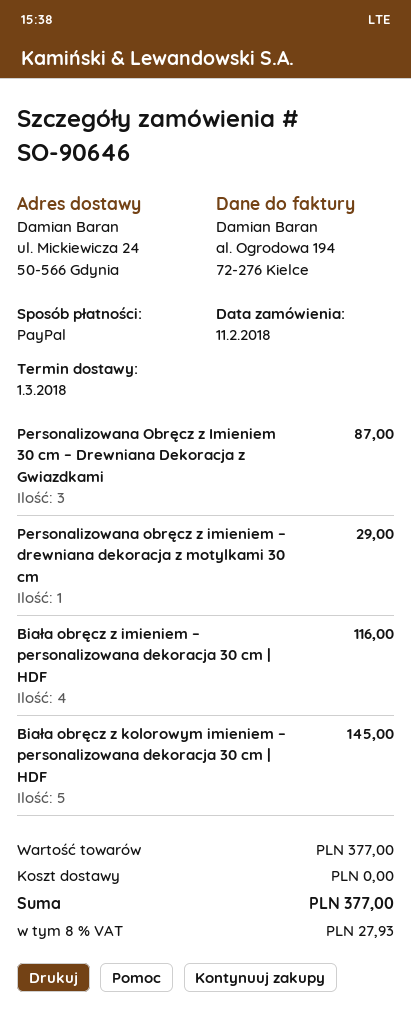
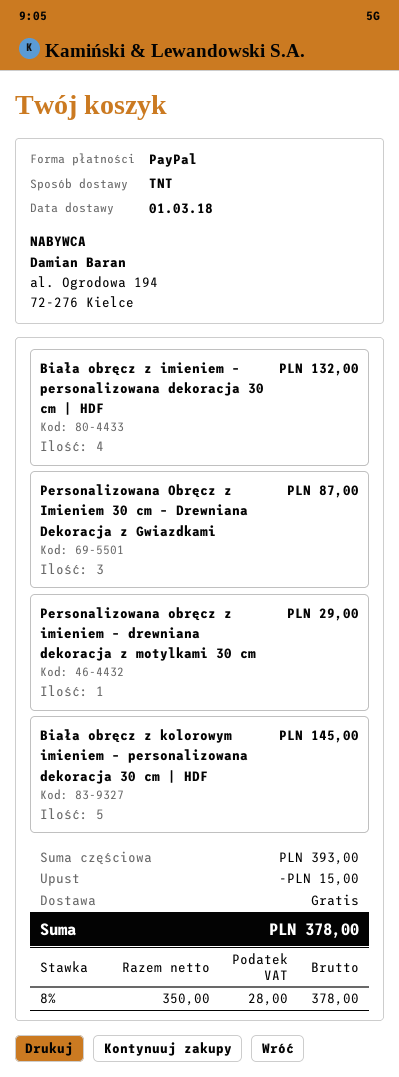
Biała obręcz z imieniem – personalizowana dekoracja 30 cm | HDF: 4 for 116.00 -> 4 for 132.00
subtotal: 377.00 -> 393.00
discount: none -> 15.00
tax: 8% = 27.93 -> 8% = 28.00
total: 377.00 -> 378.00

